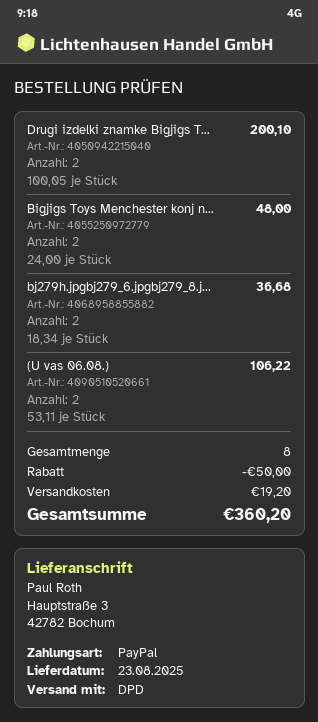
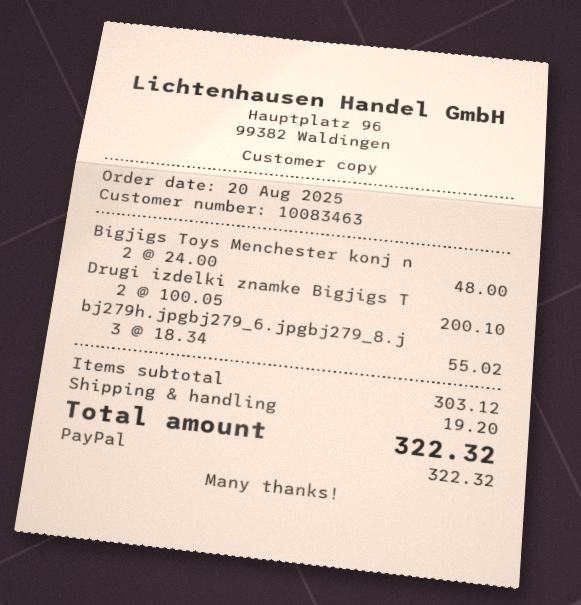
bj279h.jpgbj279_6.jpgbj279_8.j...: 2 x 18.34 = 36.68 -> 3 x 18.34 = 55.02
(U vas 06.08.): 2 x 53.11 = 106.22 -> none
discount: 50.00 -> none
total: 360.20 -> 322.32

